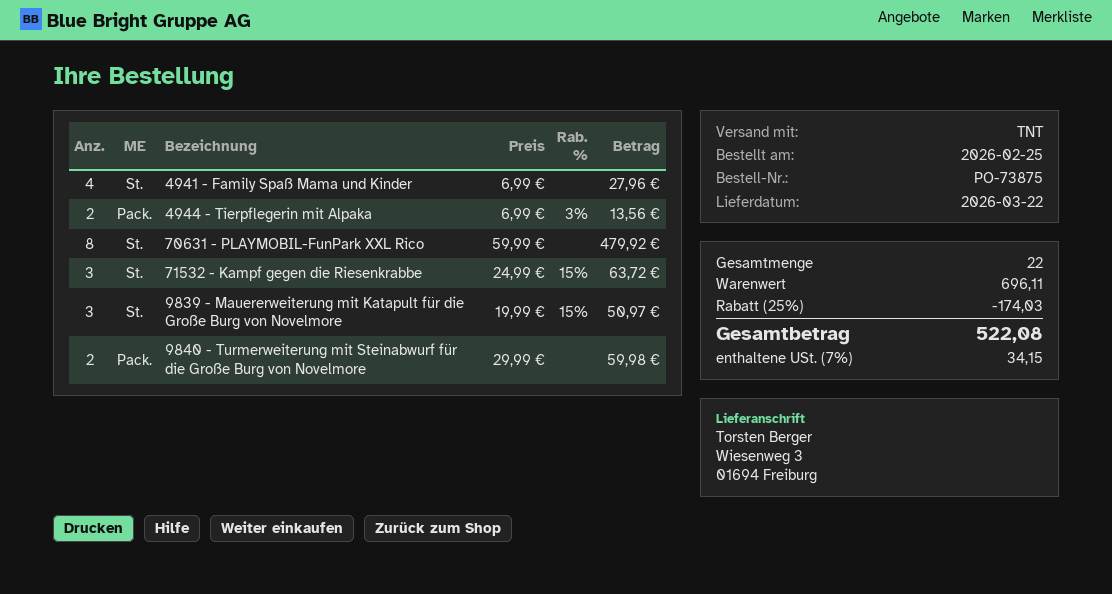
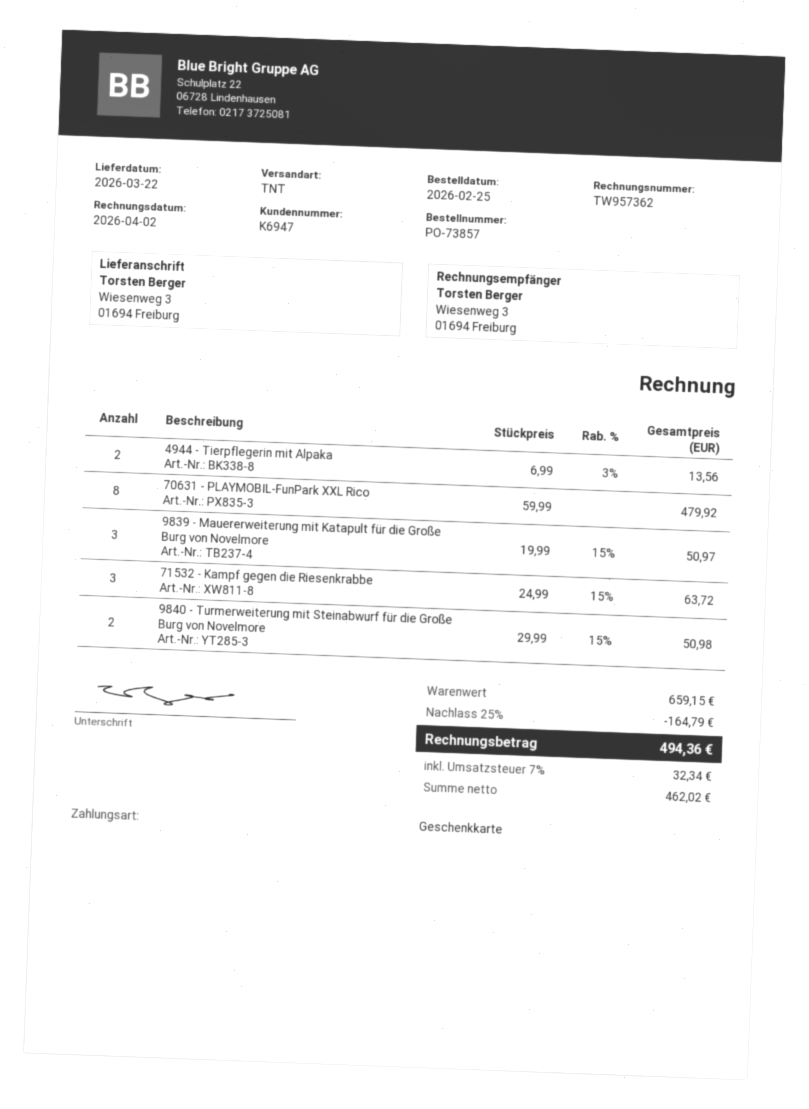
order number: PO-73875 -> PO-73857
4941 - Family Spaß Mama und Kinder: 4 x 6.99 = 27.96 -> none
9840 - Turmerweiterung mit Steinabwurf für die Große Burg von Novelmore: 2 x 29.99 = 59.98 -> 2 x 29.99 - 15% = 50.98
subtotal: 696.11 -> 659.15
discount: 25% = 174.03 -> 25% = 164.79
tax: 7% = 34.15 -> 7% = 32.34
total: 522.08 -> 494.36

